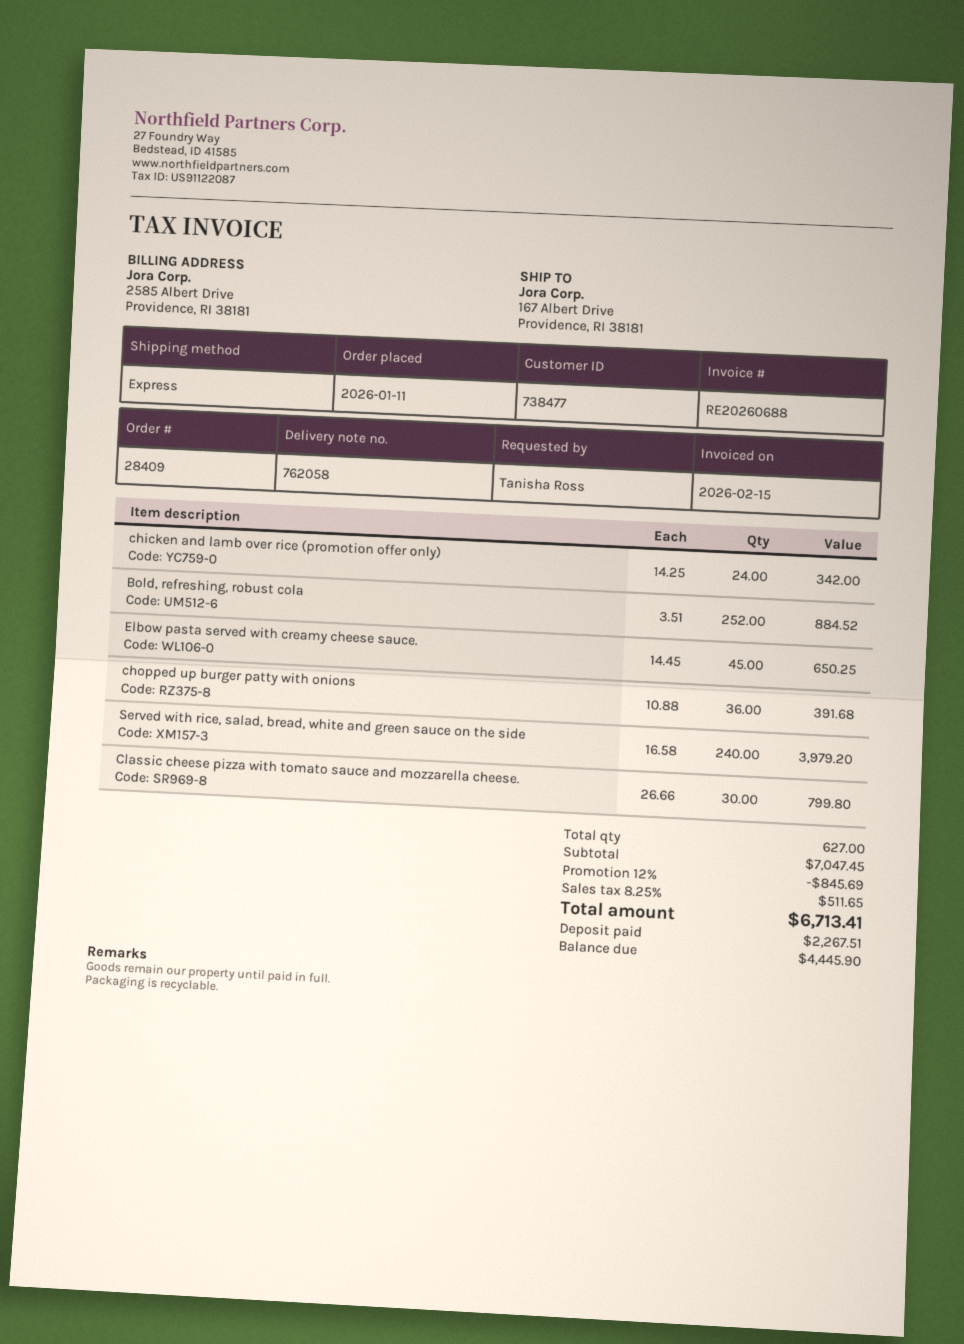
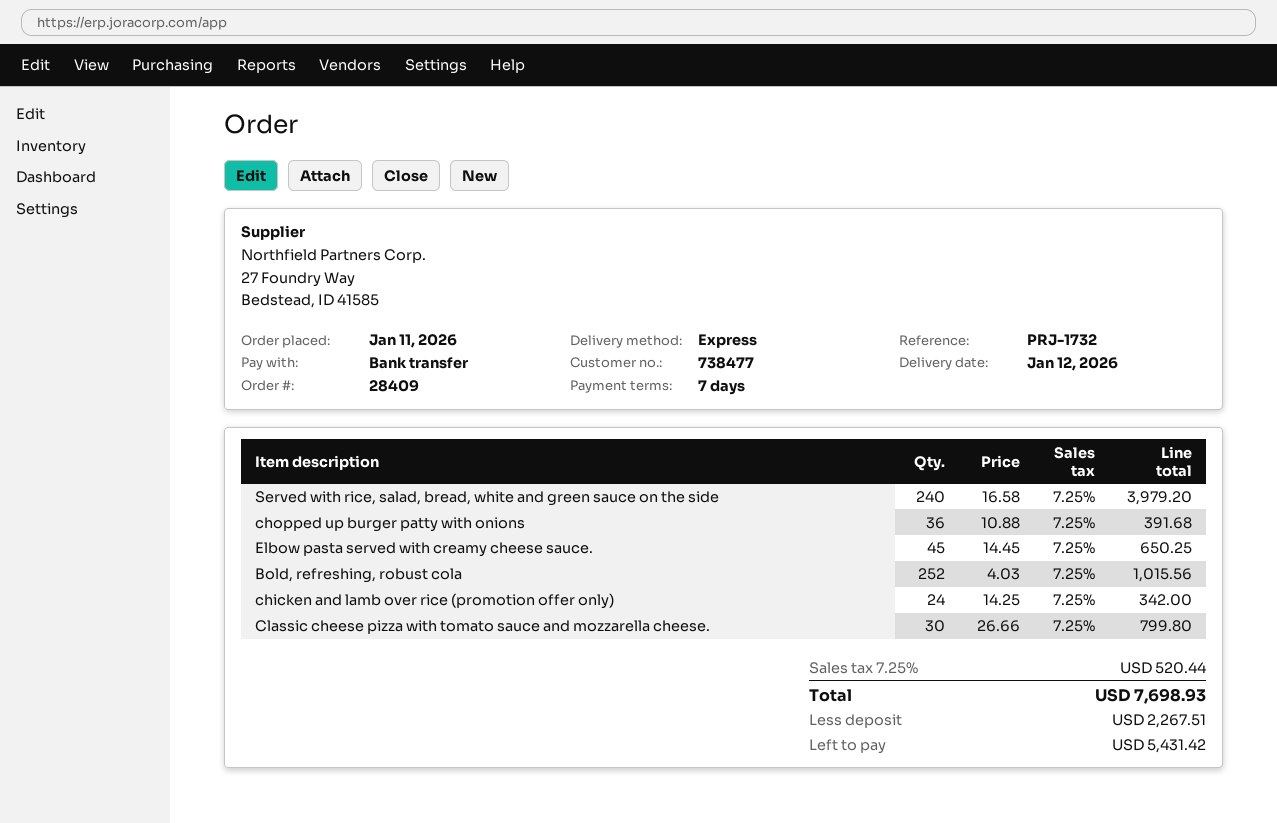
Bold, refreshing, robust cola: 252 x 3.51 = 884.52 -> 252 x 4.03 = 1015.56
discount: 12% = 845.69 -> none
tax: 8.25% = 511.65 -> 7.25% = 520.44
total: 6713.41 -> 7698.93
balance: 4445.90 -> 5431.42

